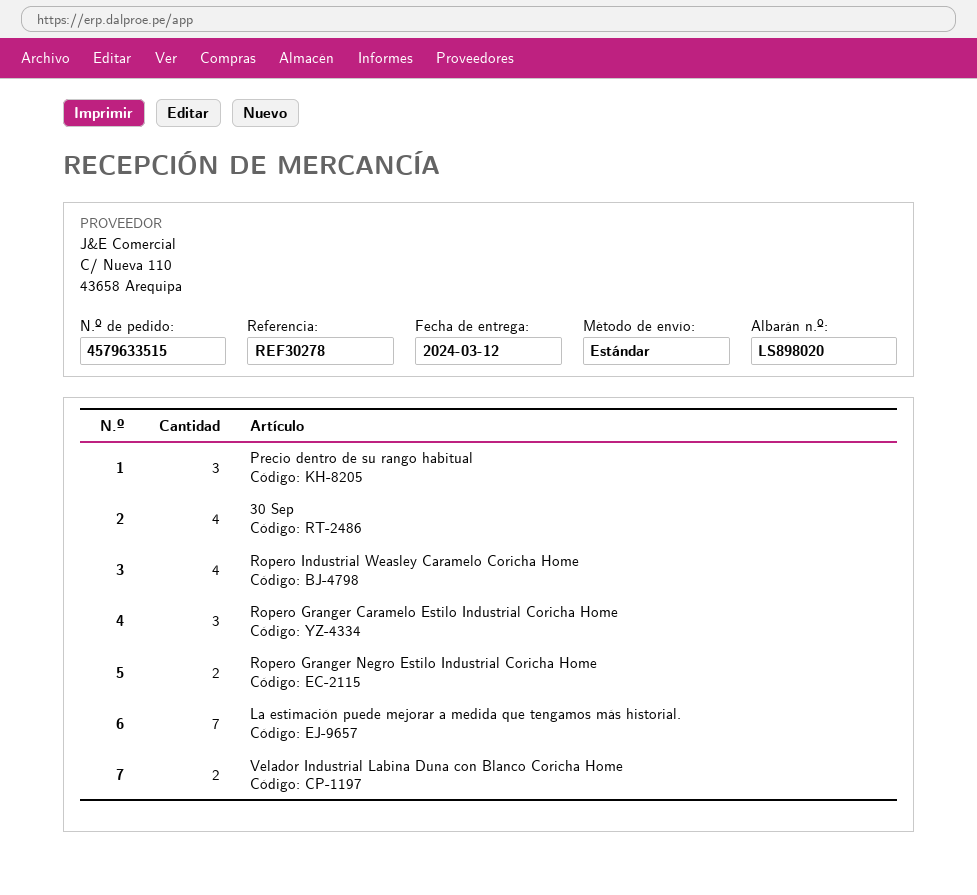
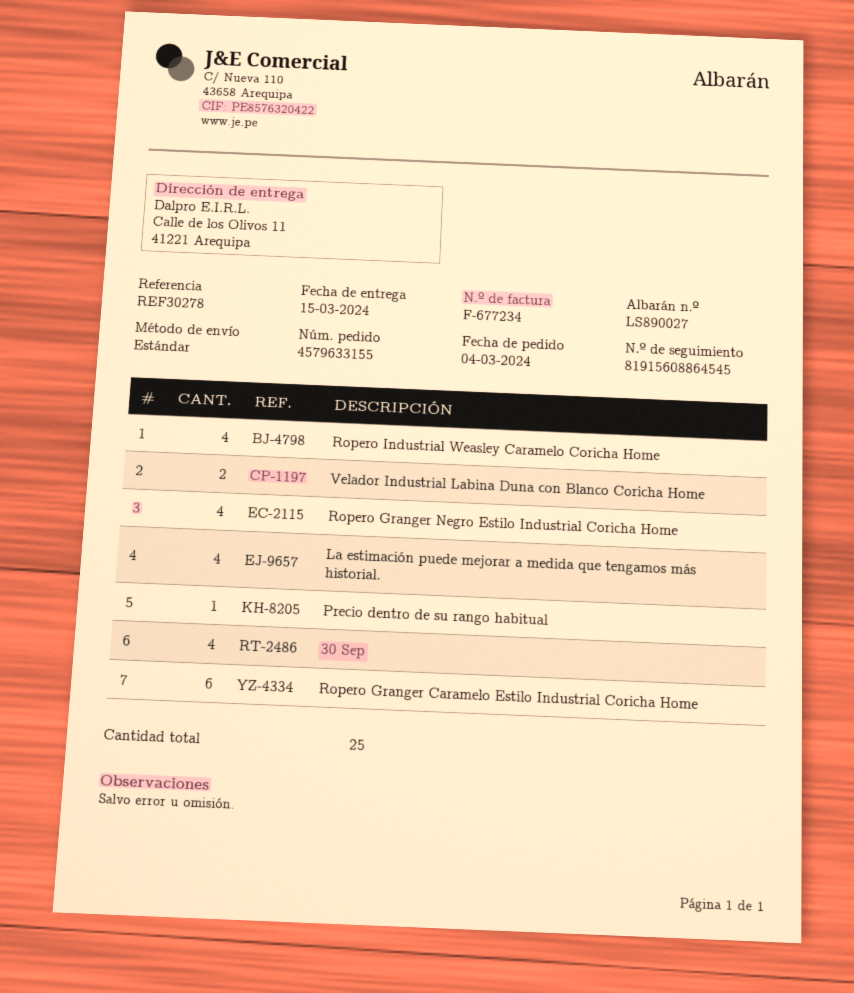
order number: 4579633515 -> 4579633155
delivery note number: LS898020 -> LS890027
delivery date: 2024-03-12 -> 2024-03-15
Precio dentro de su rango habitual: 3 -> 1
Ropero Granger Caramelo Estilo Industrial Coricha Home: 3 -> 6
Ropero Granger Negro Estilo Industrial Coricha Home: 2 -> 4
La estimación puede mejorar a medida que tengamos más historial.: 7 -> 4

